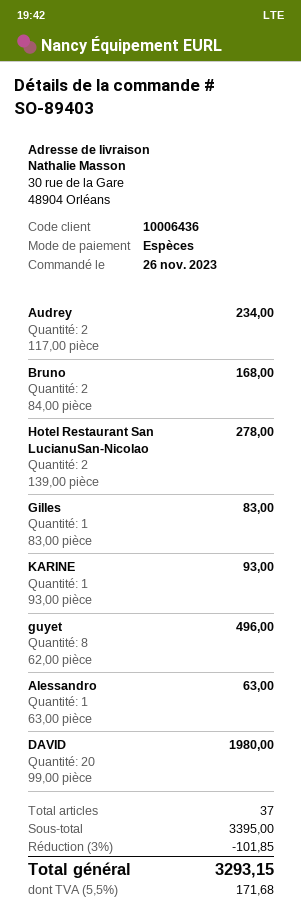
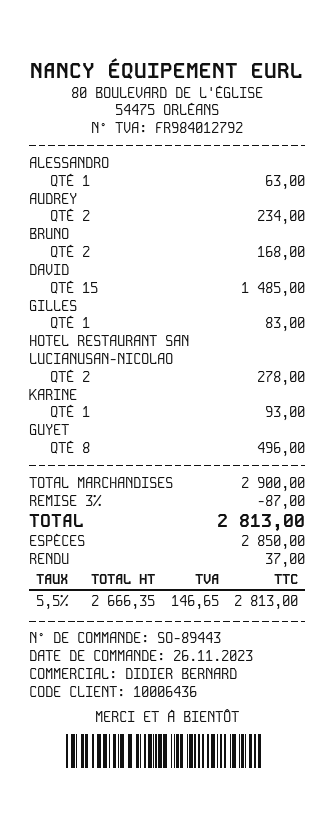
order number: SO-89403 -> SO-89443
DAVID: 20 for 1980.00 -> 15 for 1485.00
subtotal: 3395.00 -> 2900.00
discount: 3% = 101.85 -> 3% = 87.00
tax: 5.5% = 171.68 -> 5.5% = 146.65
total: 3293.15 -> 2813.00

